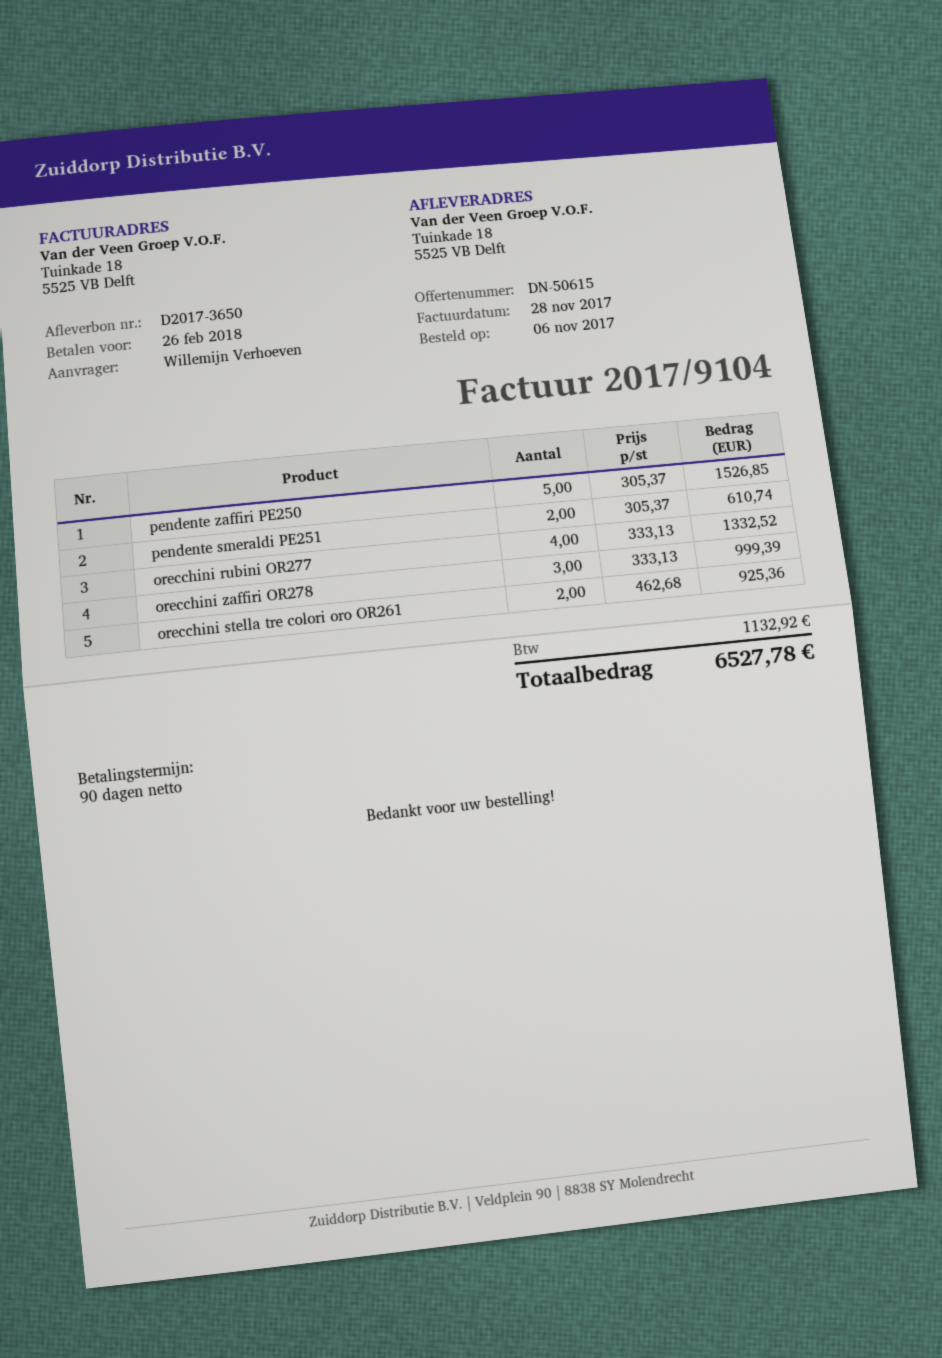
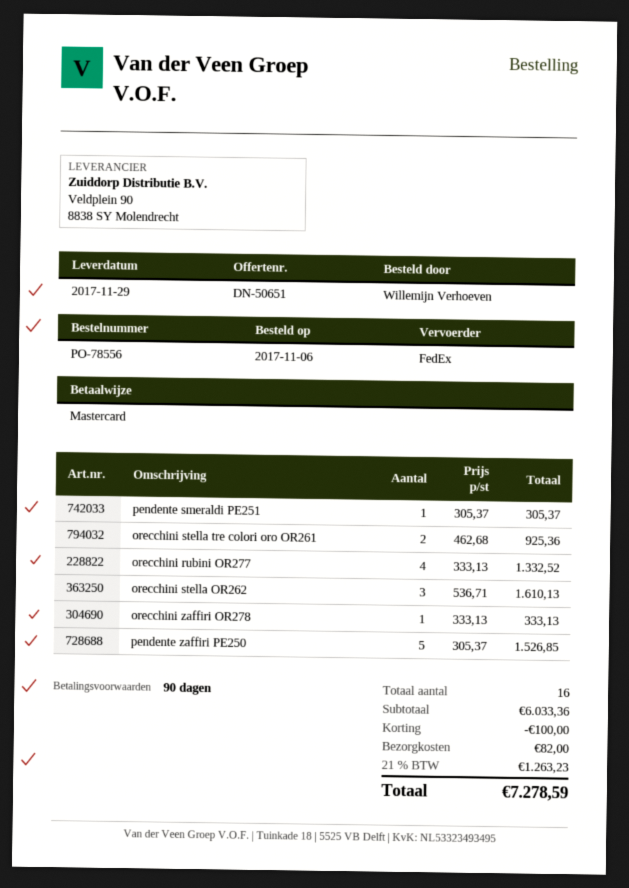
quote number: DN-50615 -> DN-50651
pendente smeraldi PE251: 2 x 305.37 = 610.74 -> 1 x 305.37 = 305.37
orecchini zaffiri OR278: 3 x 333.13 = 999.39 -> 1 x 333.13 = 333.13
orecchini stella OR262: none -> 3 x 536.71 = 1610.13
discount: none -> 100.00
shipping: none -> 82.00
tax: 1132.92 -> 1263.23
total: 6527.78 -> 7278.59

